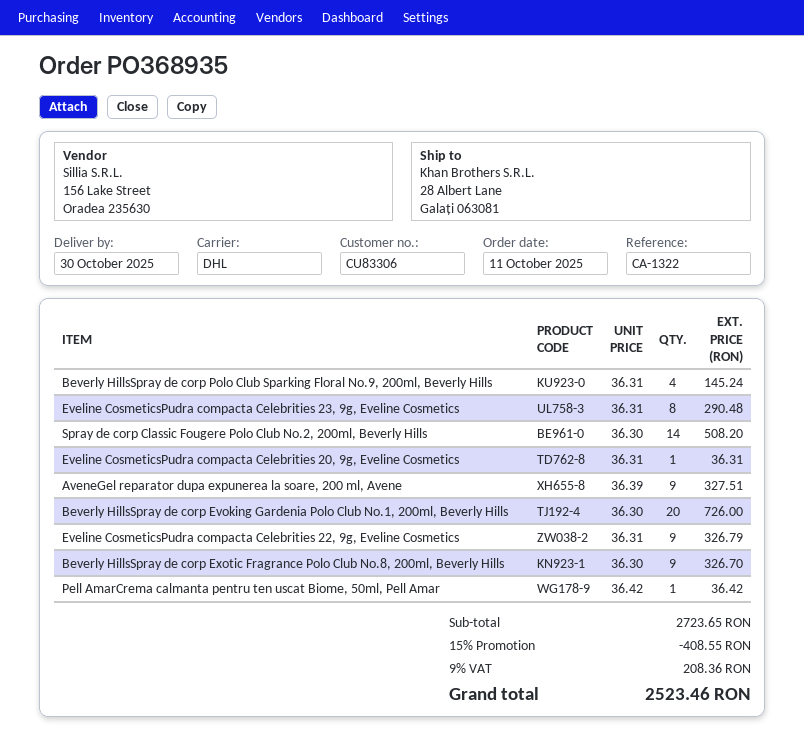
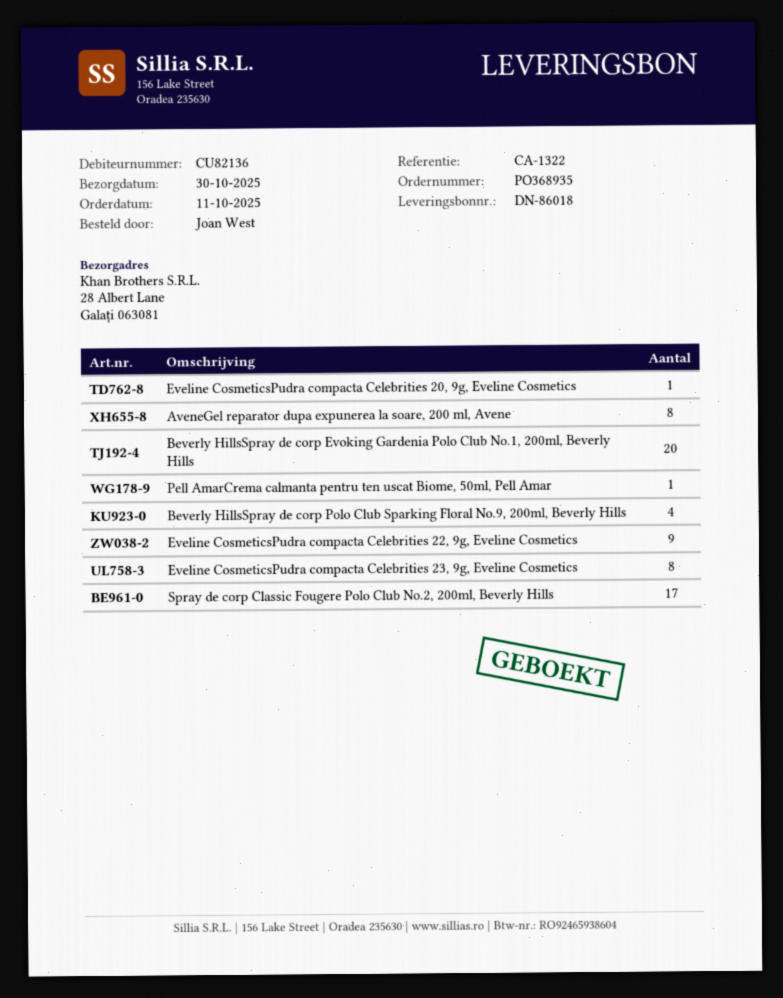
customer number: CU83306 -> CU82136
Spray de corp Classic Fougere Polo Club No.2, 200ml, Beverly Hills: 14 -> 17
AveneGel reparator dupa expunerea la soare, 200 ml, Avene: 9 -> 8
Beverly HillsSpray de corp Exotic Fragrance Polo Club No.8, 200ml, Beverly Hills: 9 -> none

